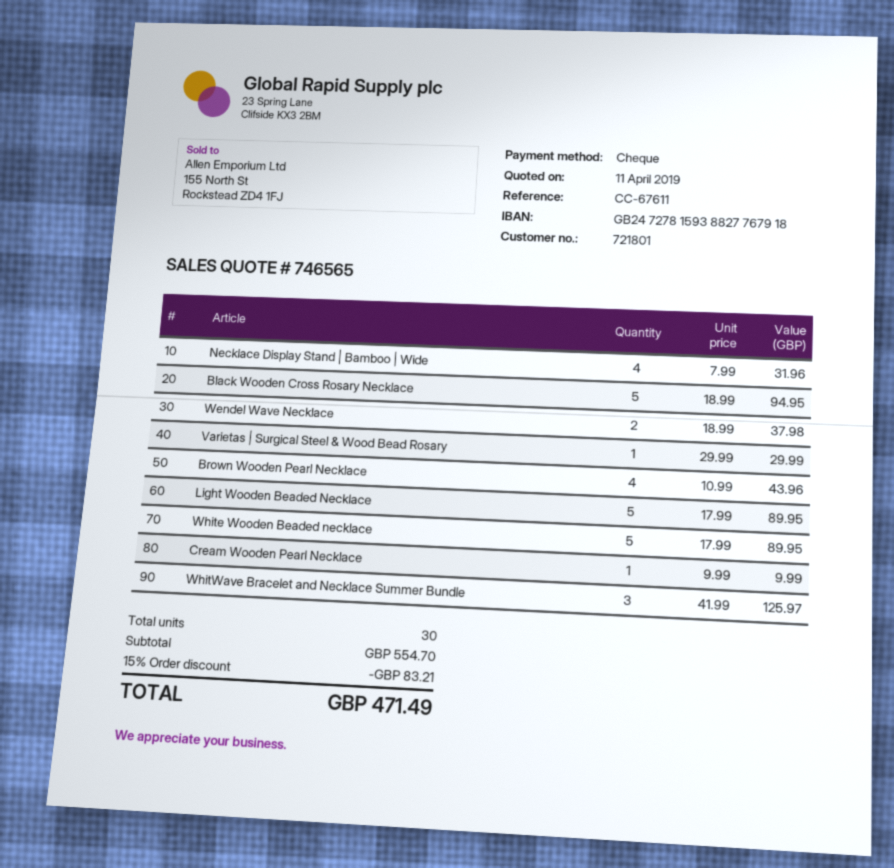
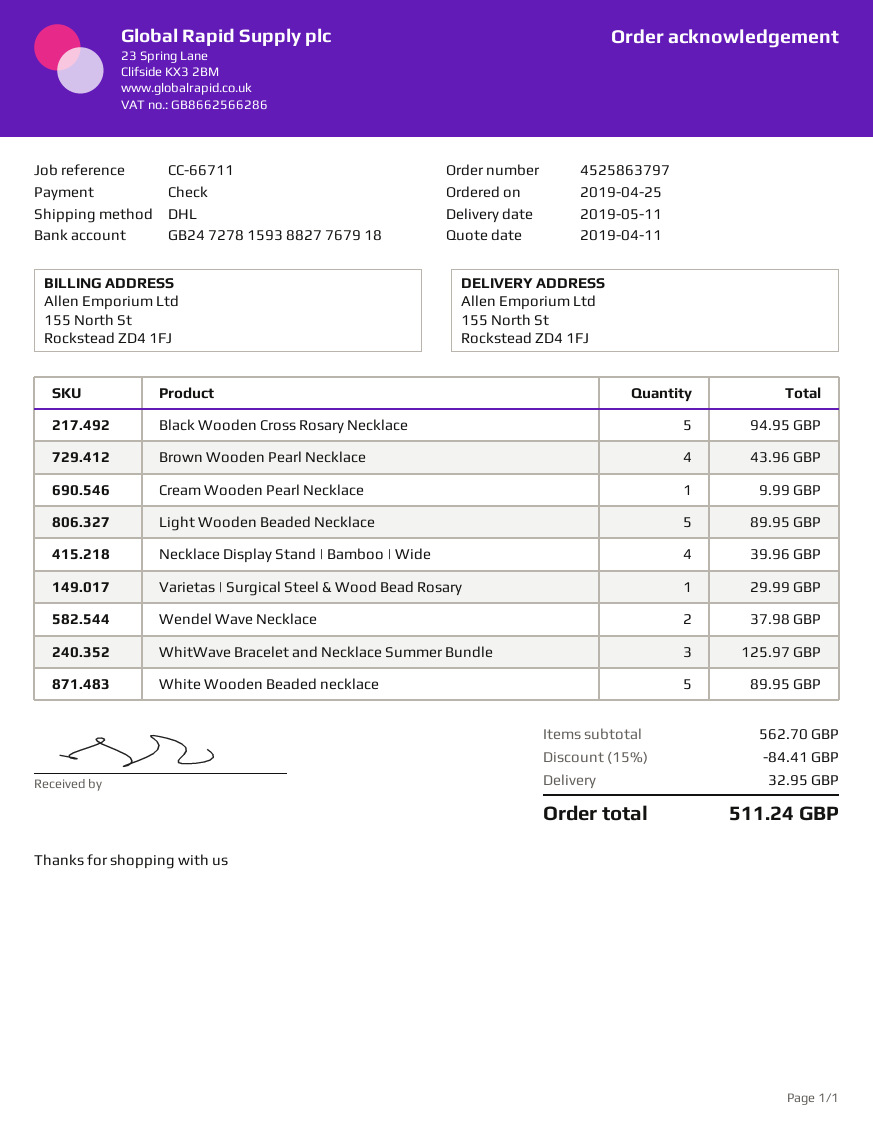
reference: CC-67611 -> CC-66711
Necklace Display Stand | Bamboo | Wide: 4 for 31.96 -> 4 for 39.96
subtotal: 554.70 -> 562.70
discount: 15% = 83.21 -> 15% = 84.41
shipping: none -> 32.95
total: 471.49 -> 511.24

